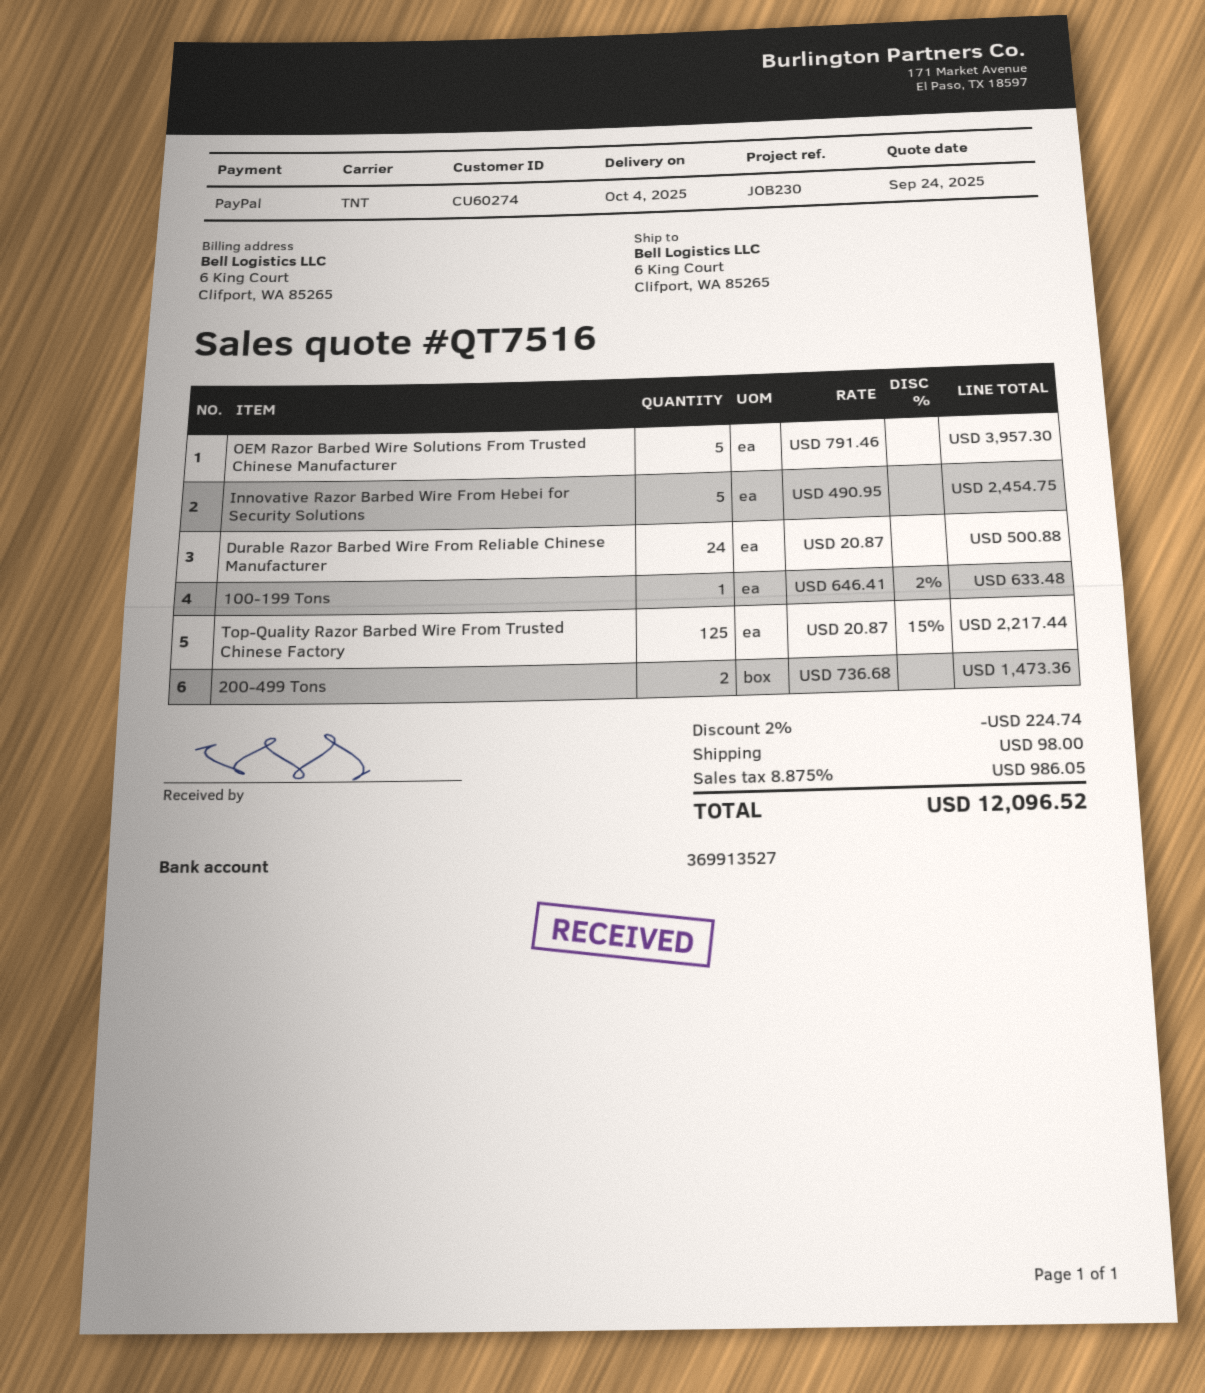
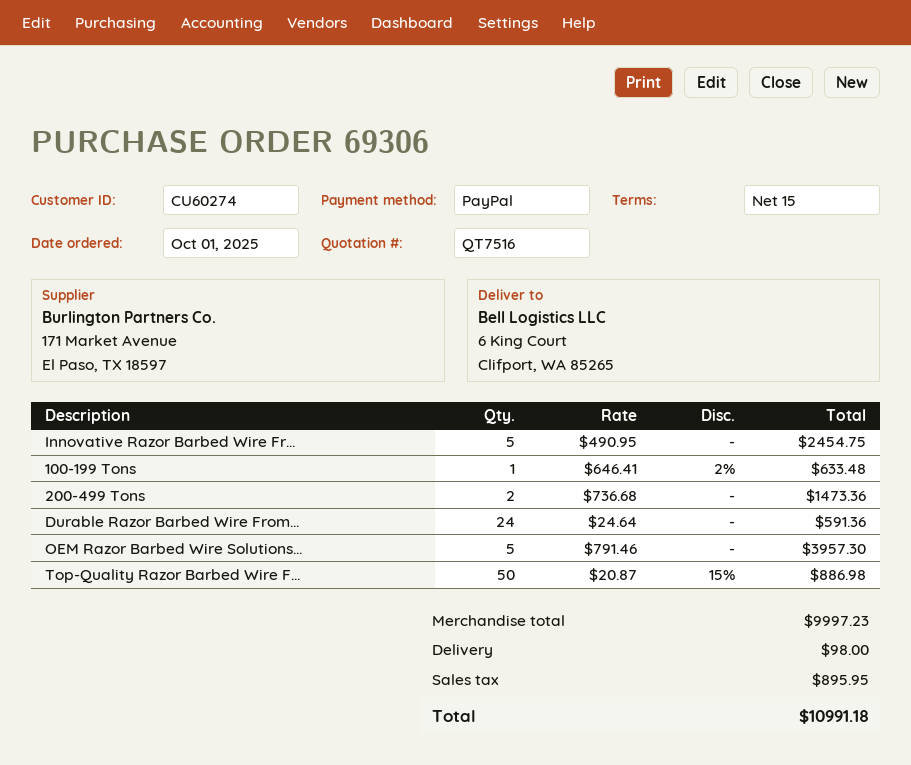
Durable Razor Barbed Wire From Reliable Chinese Manufacturer: 24 x 20.87 = 500.88 -> 24 x 24.64 = 591.36
Top-Quality Razor Barbed Wire From Trusted Chinese Factory: 125 x 20.87 - 15% = 2217.44 -> 50 x 20.87 - 15% = 886.98
discount: 2% = 224.74 -> none
tax: 986.05 -> 895.95
total: 12096.52 -> 10991.18

